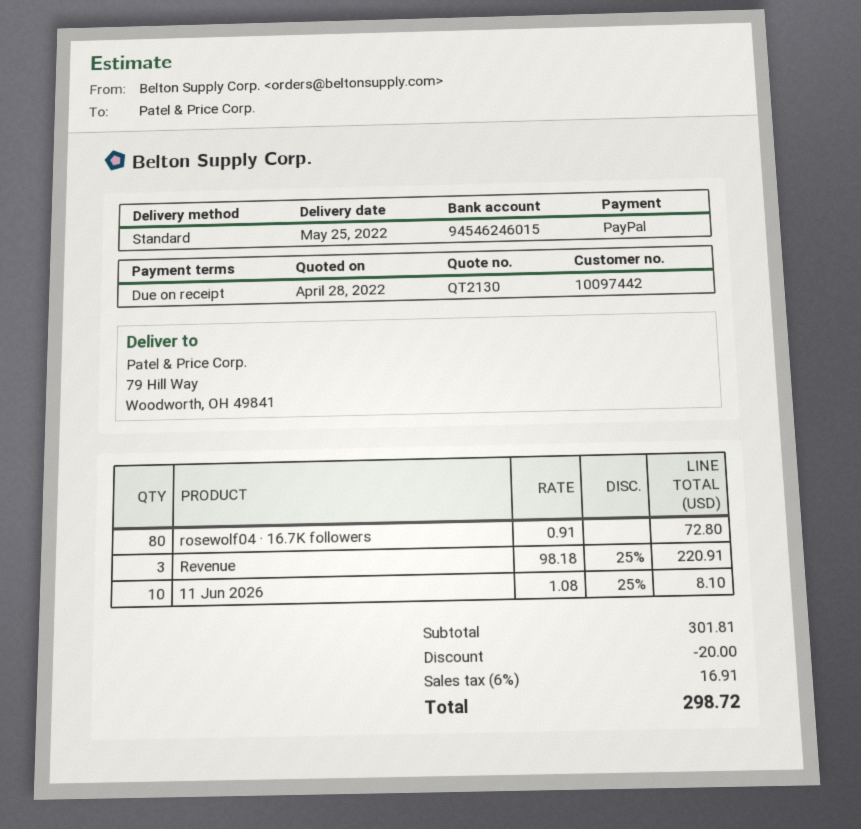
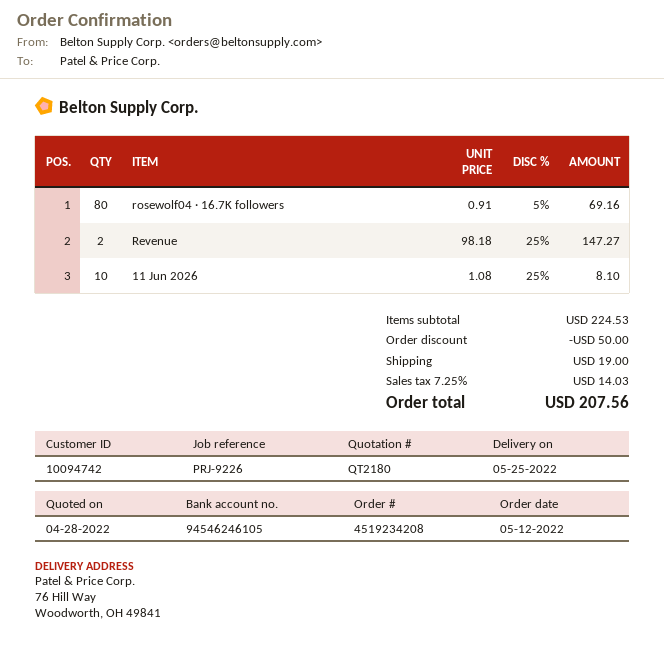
quote number: QT2130 -> QT2180
customer number: 10097442 -> 10094742
bank account: 94546246015 -> 94546246105
ship to: 79 Hill Way, Woodworth, OH 49841 -> 76 Hill Way, Woodworth, OH 49841
rosewolf04 · 16.7K followers: 80 x 0.91 = 72.80 -> 80 x 0.91 - 5% = 69.16
Revenue: 3 x 98.18 - 25% = 220.91 -> 2 x 98.18 - 25% = 147.27
subtotal: 301.81 -> 224.53
discount: 20.00 -> 50.00
shipping: none -> 19.00
tax: 6% = 16.91 -> 7.25% = 14.03
total: 298.72 -> 207.56

